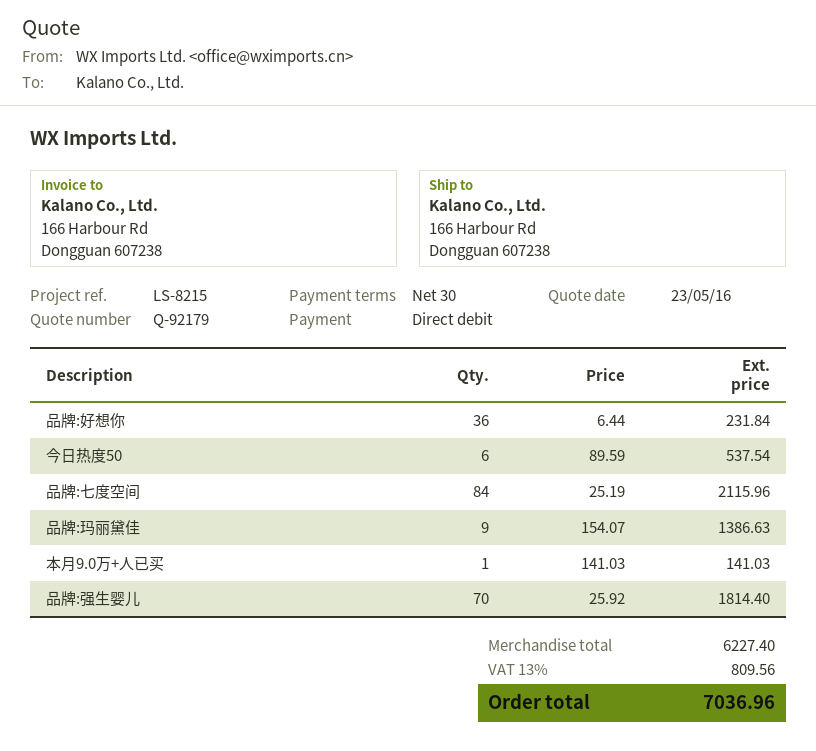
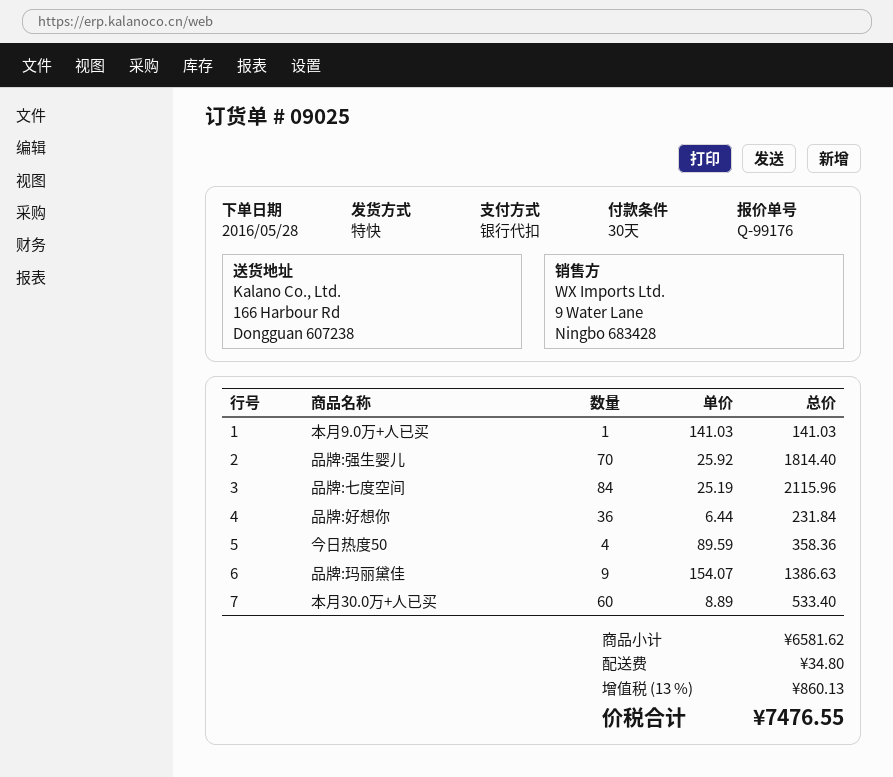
quote number: Q-92179 -> Q-99176
今日热度50: 6 x 89.59 = 537.54 -> 4 x 89.59 = 358.36
本月30.0万+人已买: none -> 60 x 8.89 = 533.40
subtotal: 6227.40 -> 6581.62
shipping: none -> 34.80
tax: 13% = 809.56 -> 13% = 860.13
total: 7036.96 -> 7476.55

